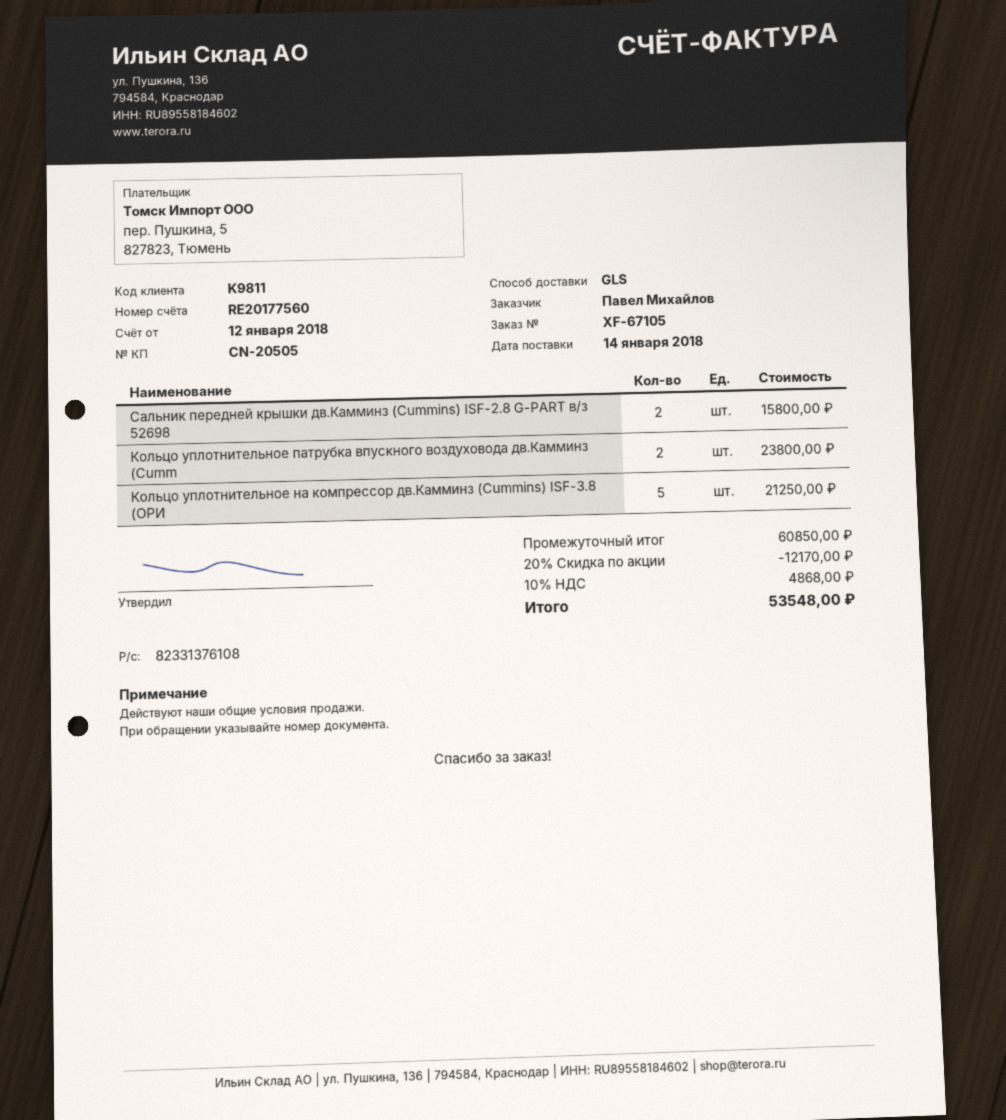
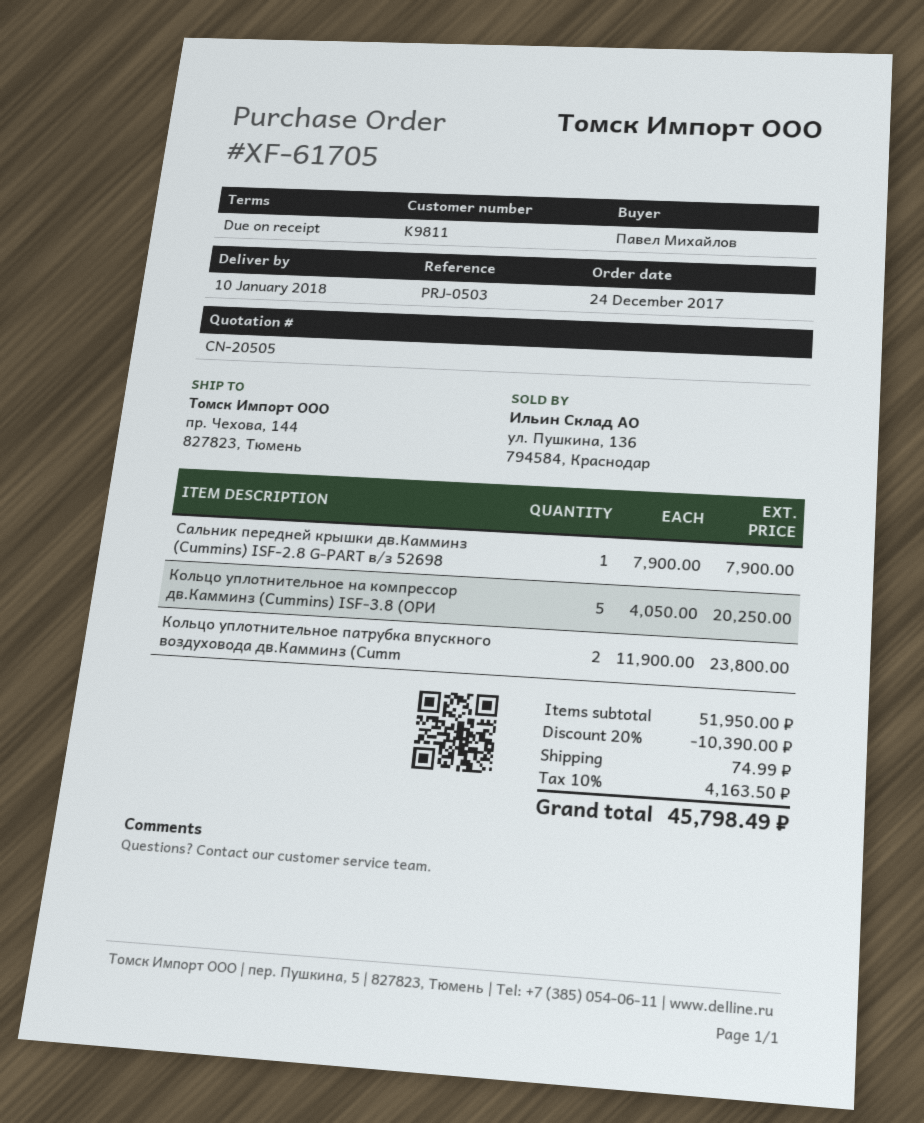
order number: XF-67105 -> XF-61705
delivery date: 2018-01-14 -> 2018-01-10
Сальник передней крышки дв.Камминз (Cummins) ISF-2.8 G-PART в/з 52698: 2 for 15800.00 -> 1 for 7900.00
Кольцо уплотнительное на компрессор дв.Камминз (Cummins) ISF-3.8 (ОРИ: 5 for 21250.00 -> 5 for 20250.00
subtotal: 60850.00 -> 51950.00
discount: 20% = 12170.00 -> 20% = 10390.00
shipping: none -> 74.99
tax: 10% = 4868.00 -> 10% = 4163.50
total: 53548.00 -> 45798.49

